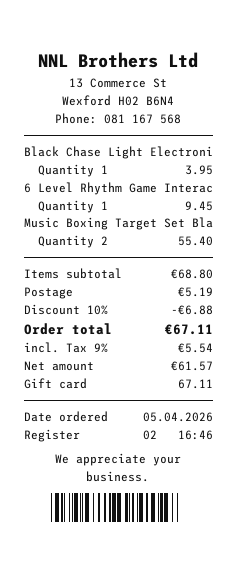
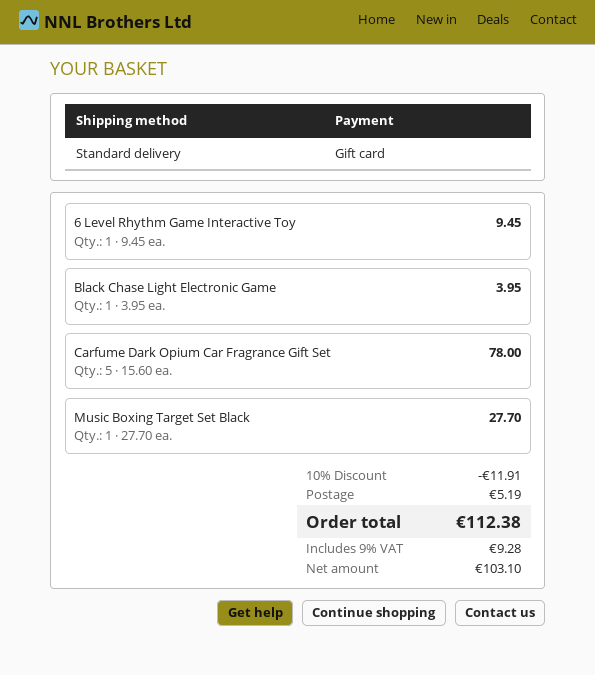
Music Boxing Target Set Bla: 2 for 55.40 -> 1 for 27.70
Carfume Dark Opium Car Fragrance Gift Set: none -> 5 for 78.00
discount: 10% = 6.88 -> 10% = 11.91
net: 61.57 -> 103.10
tax: 9% = 5.54 -> 9% = 9.28
total: 67.11 -> 112.38

